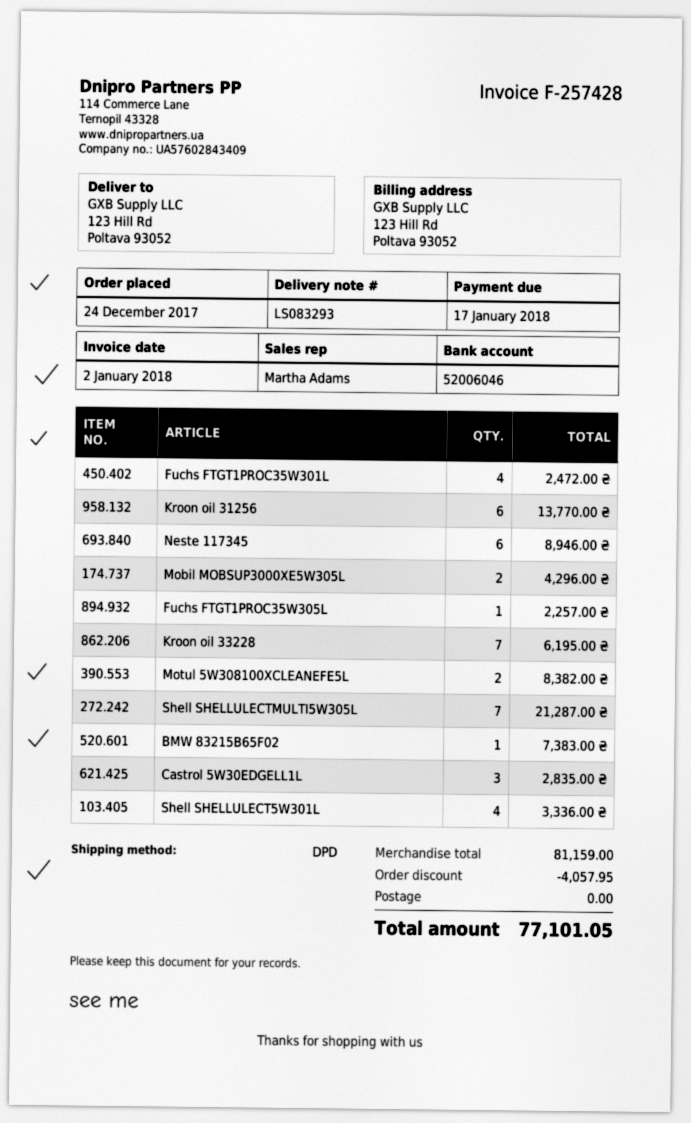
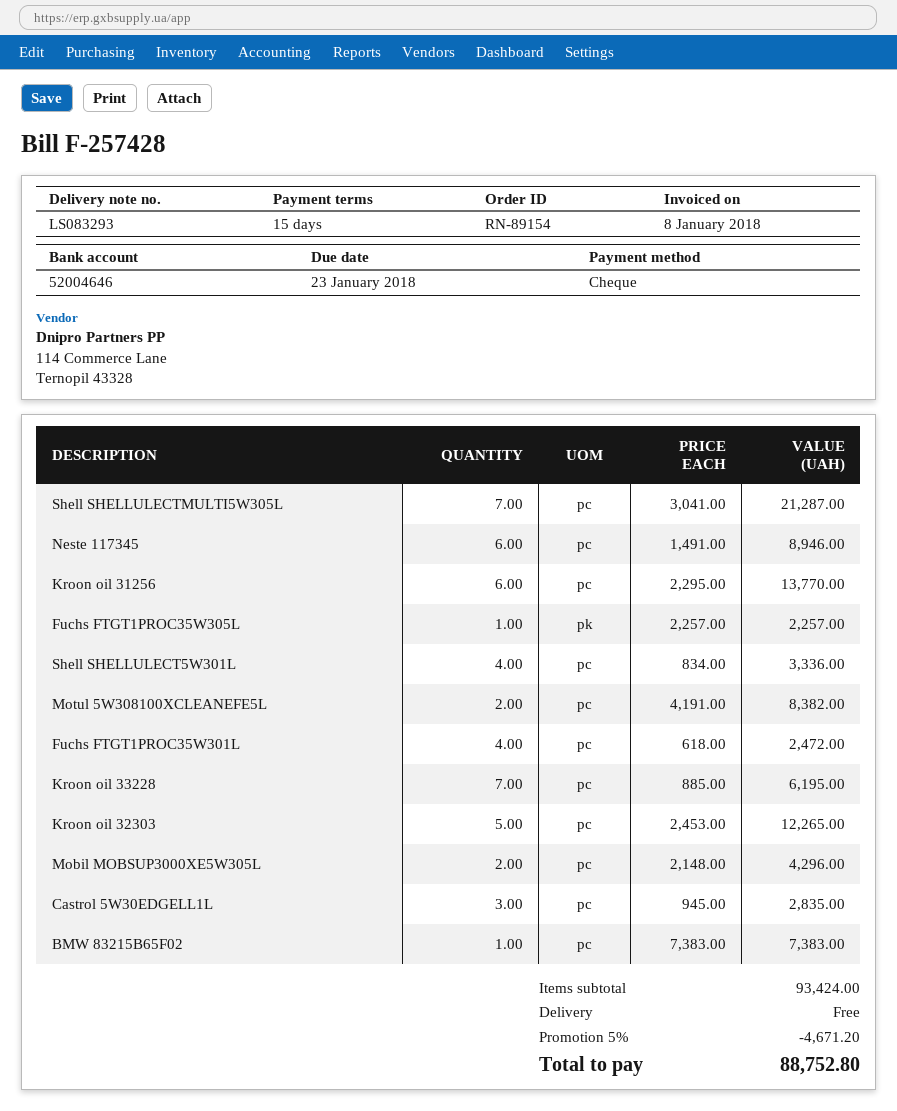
invoice date: 2018-01-02 -> 2018-01-08
due date: 2018-01-17 -> 2018-01-23
bank account: 52006046 -> 52004646
Kroon oil 32303: none -> 5 for 12265.00
subtotal: 81159.00 -> 93424.00
discount: 4057.95 -> 4671.20
total: 77101.05 -> 88752.80

